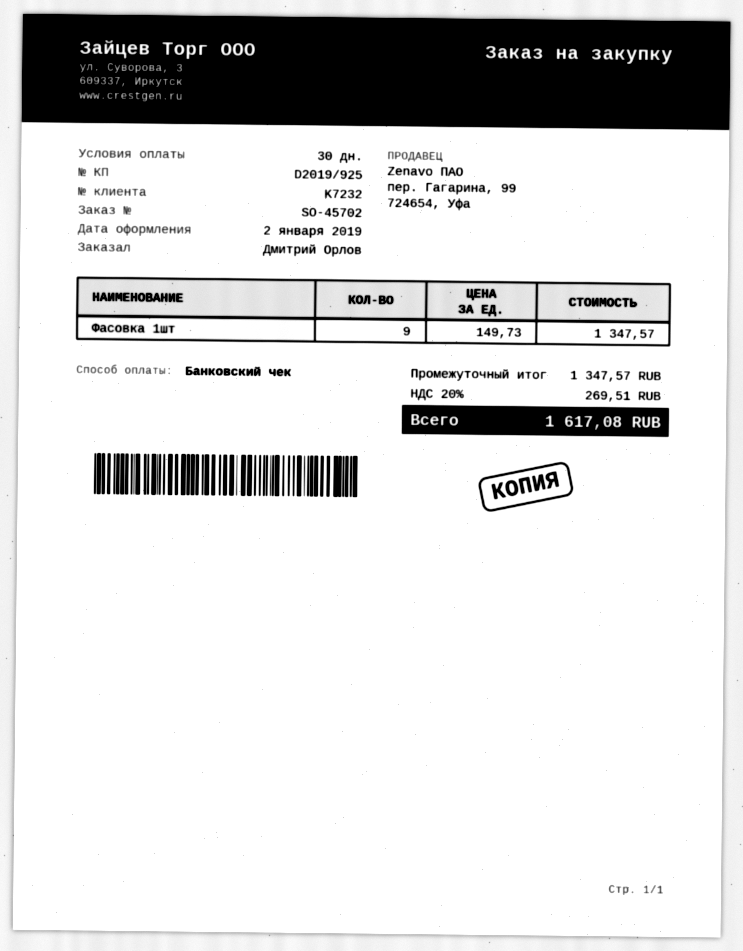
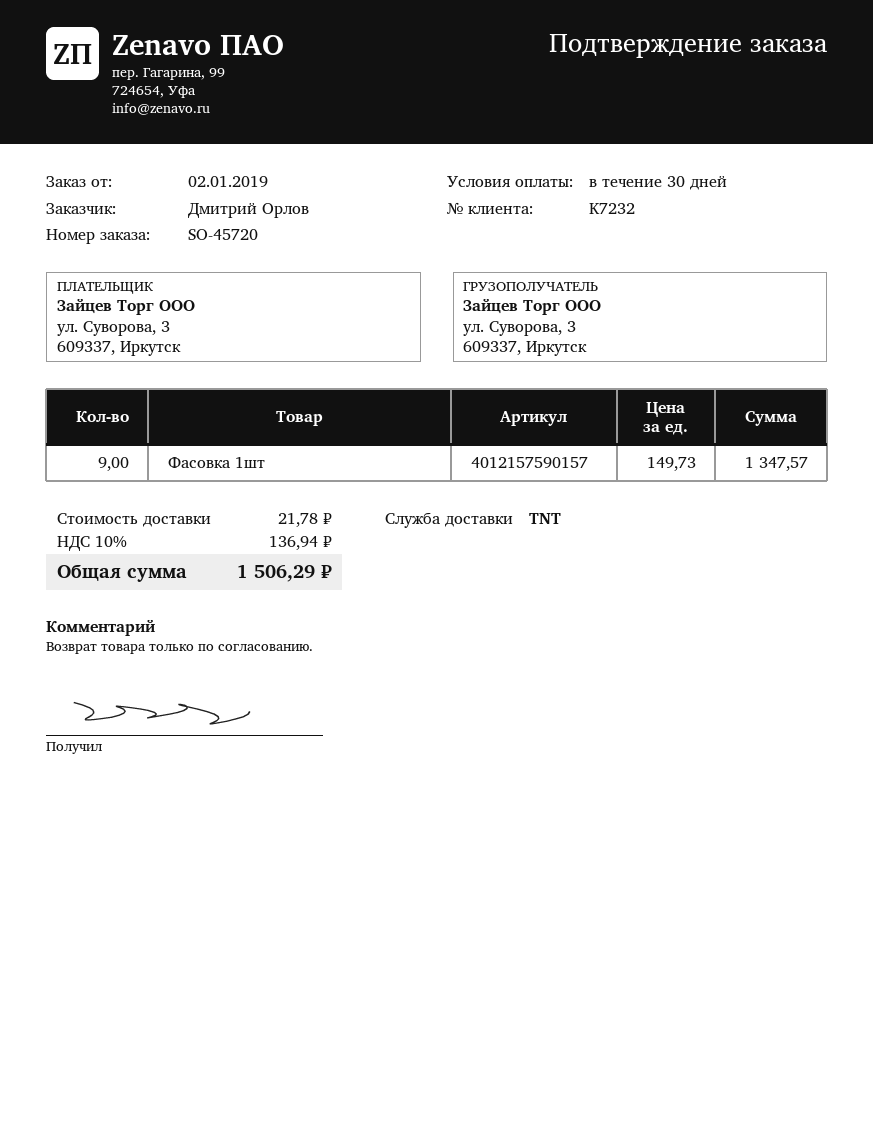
order number: SO-45702 -> SO-45720
shipping: none -> 21.78
tax: 20% = 269.51 -> 10% = 136.94
total: 1617.08 -> 1506.29

